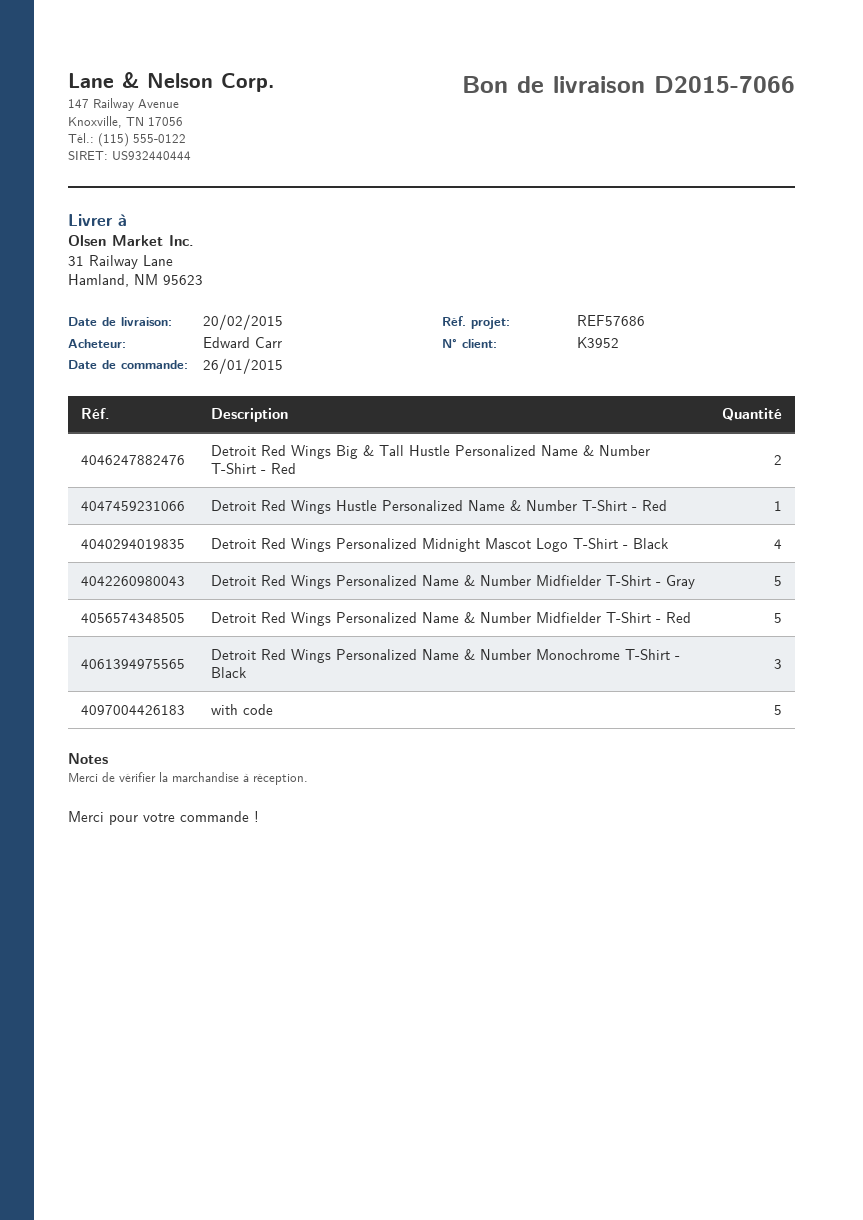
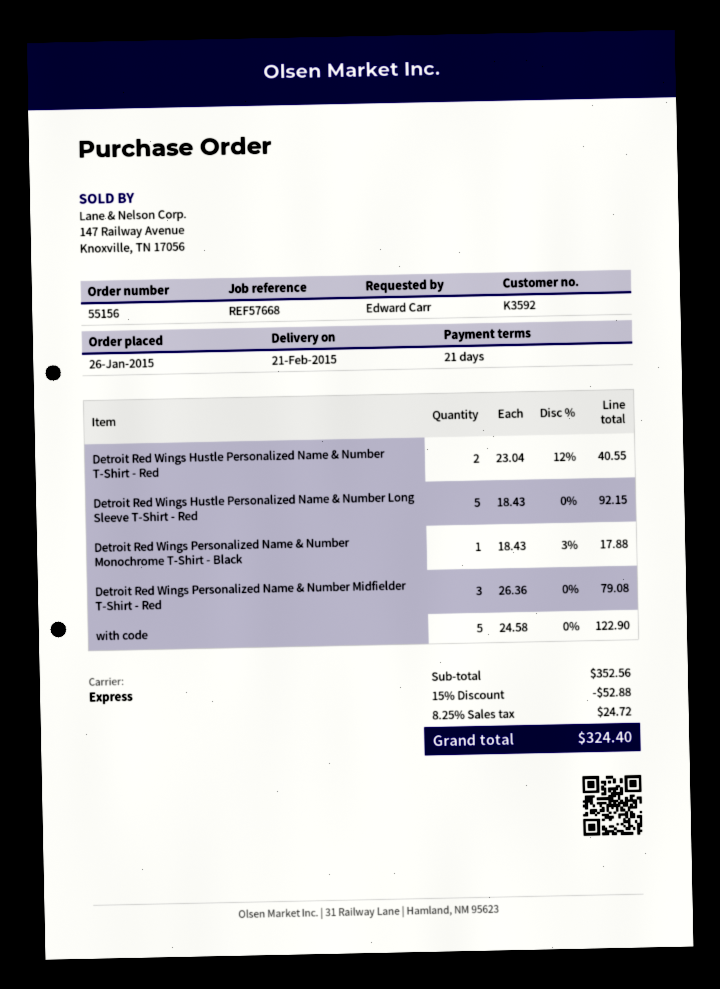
delivery date: 2015-02-20 -> 2015-02-21
customer number: K3952 -> K3592
reference: REF57686 -> REF57668
Detroit Red Wings Big & Tall Hustle Personalized Name & Number T-Shirt - Red: 2 -> none
Detroit Red Wings Hustle Personalized Name & Number T-Shirt - Red: 1 -> 2
Detroit Red Wings Personalized Midnight Mascot Logo T-Shirt - Black: 4 -> none
Detroit Red Wings Personalized Name & Number Midfielder T-Shirt - Gray: 5 -> none
Detroit Red Wings Personalized Name & Number Midfielder T-Shirt - Red: 5 -> 3
Detroit Red Wings Personalized Name & Number Monochrome T-Shirt - Black: 3 -> 1
Detroit Red Wings Hustle Personalized Name & Number Long Sleeve T-Shirt - Red: none -> 5

